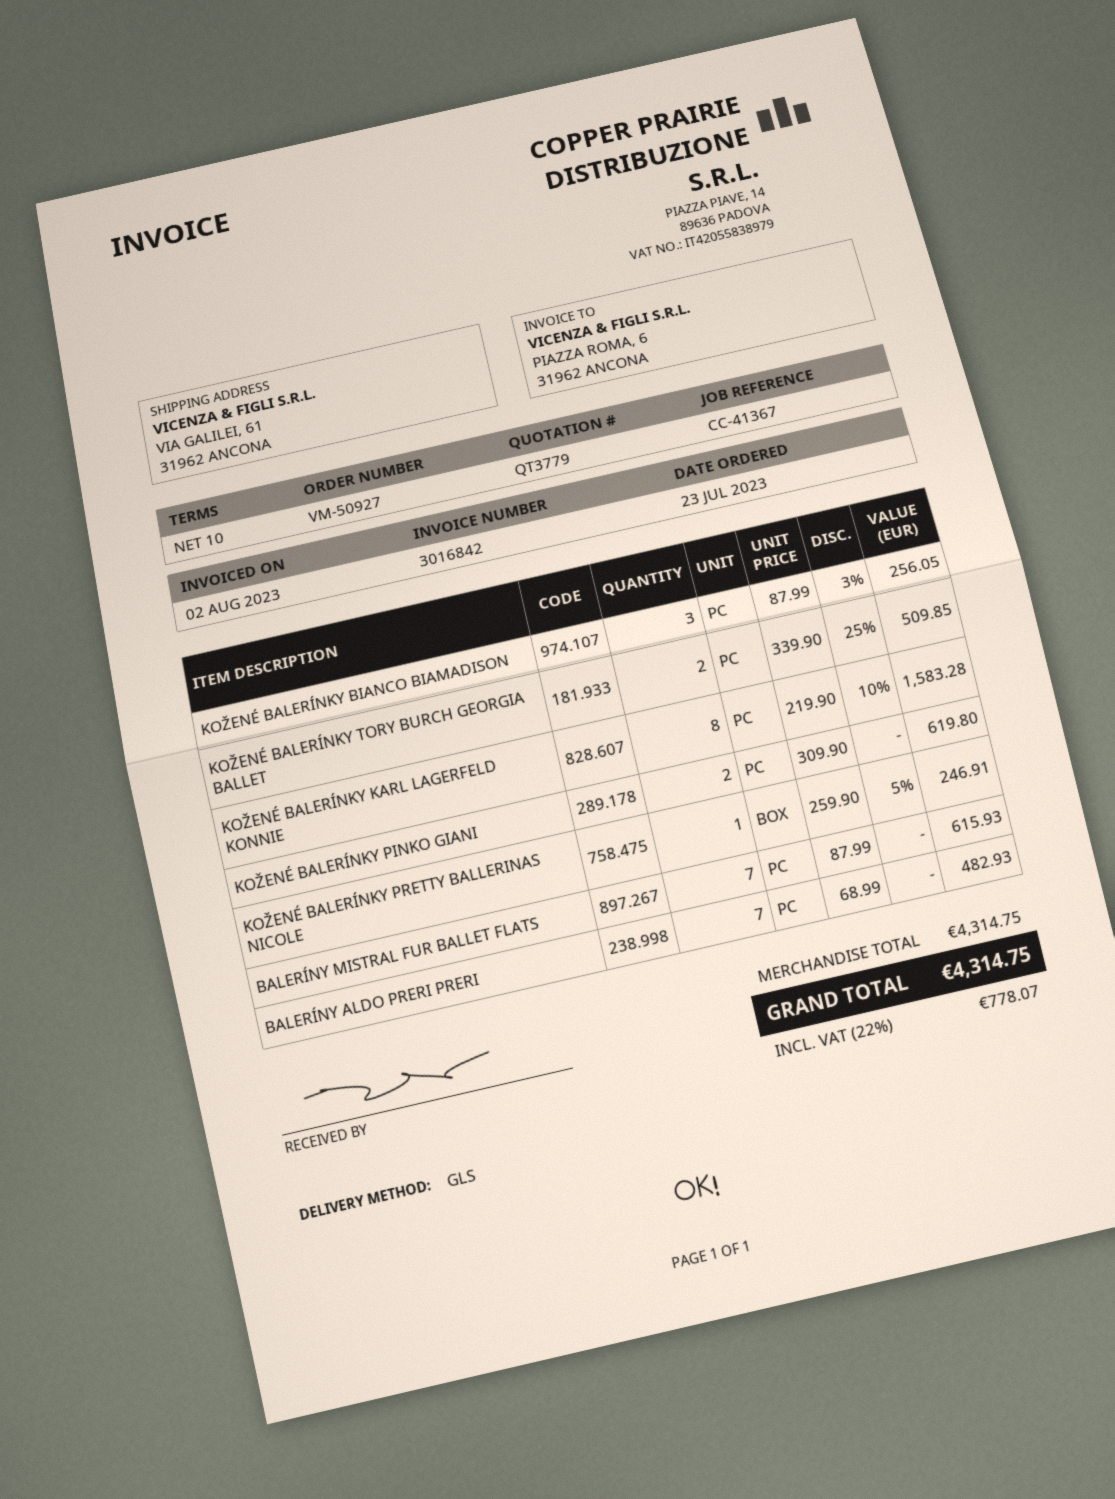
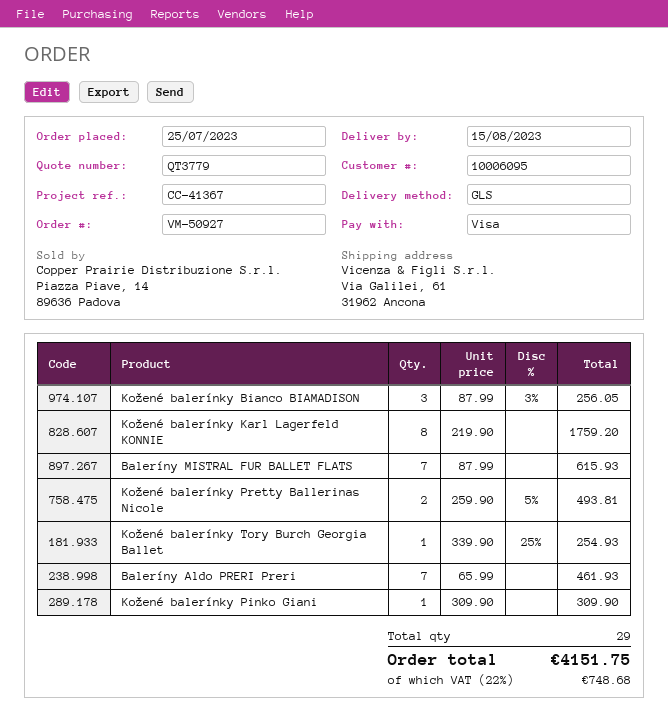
order date: 2023-07-23 -> 2023-07-25
KOŽENÉ BALERÍNKY TORY BURCH GEORGIA BALLET: 2 x 339.90 - 25% = 509.85 -> 1 x 339.90 - 25% = 254.93
KOŽENÉ BALERÍNKY KARL LAGERFELD KONNIE: 8 x 219.90 - 10% = 1583.28 -> 8 x 219.90 = 1759.20
KOŽENÉ BALERÍNKY PINKO GIANI: 2 x 309.90 = 619.80 -> 1 x 309.90 = 309.90
KOŽENÉ BALERÍNKY PRETTY BALLERINAS NICOLE: 1 x 259.90 - 5% = 246.91 -> 2 x 259.90 - 5% = 493.81
BALERÍNY ALDO PRERI PRERI: 7 x 68.99 = 482.93 -> 7 x 65.99 = 461.93
tax: 22% = 778.07 -> 22% = 748.68
total: 4314.75 -> 4151.75

